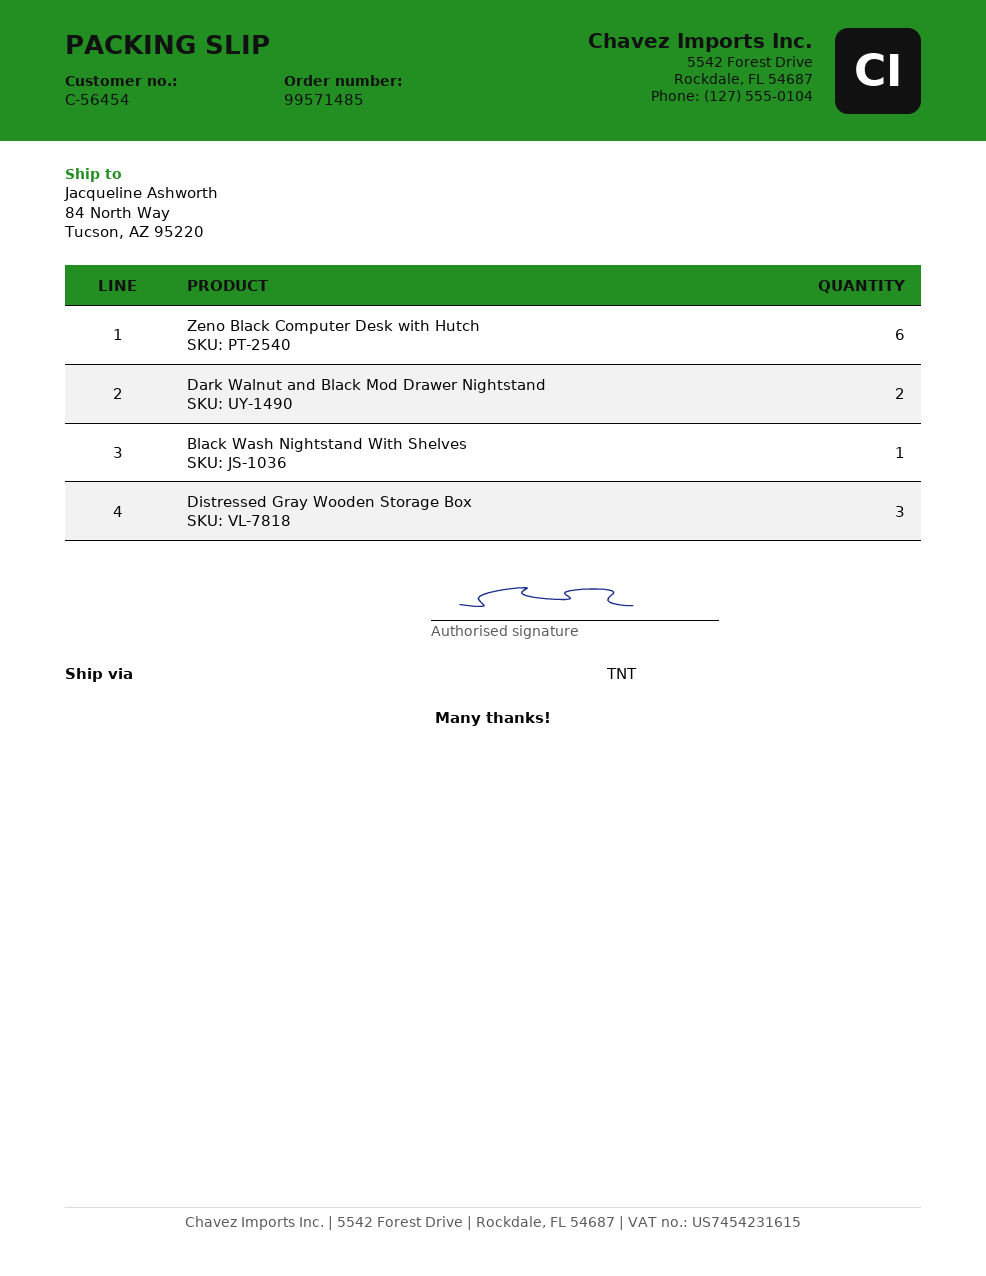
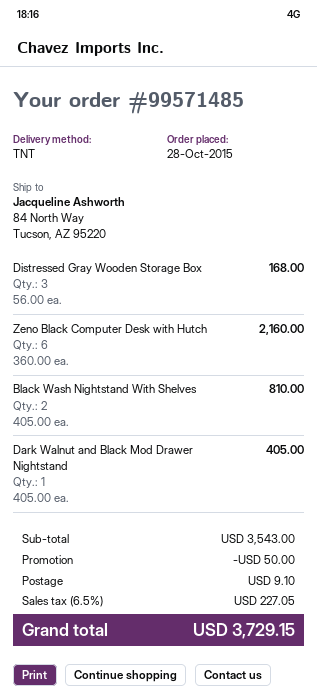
Dark Walnut and Black Mod Drawer Nightstand: 2 -> 1
Black Wash Nightstand With Shelves: 1 -> 2

